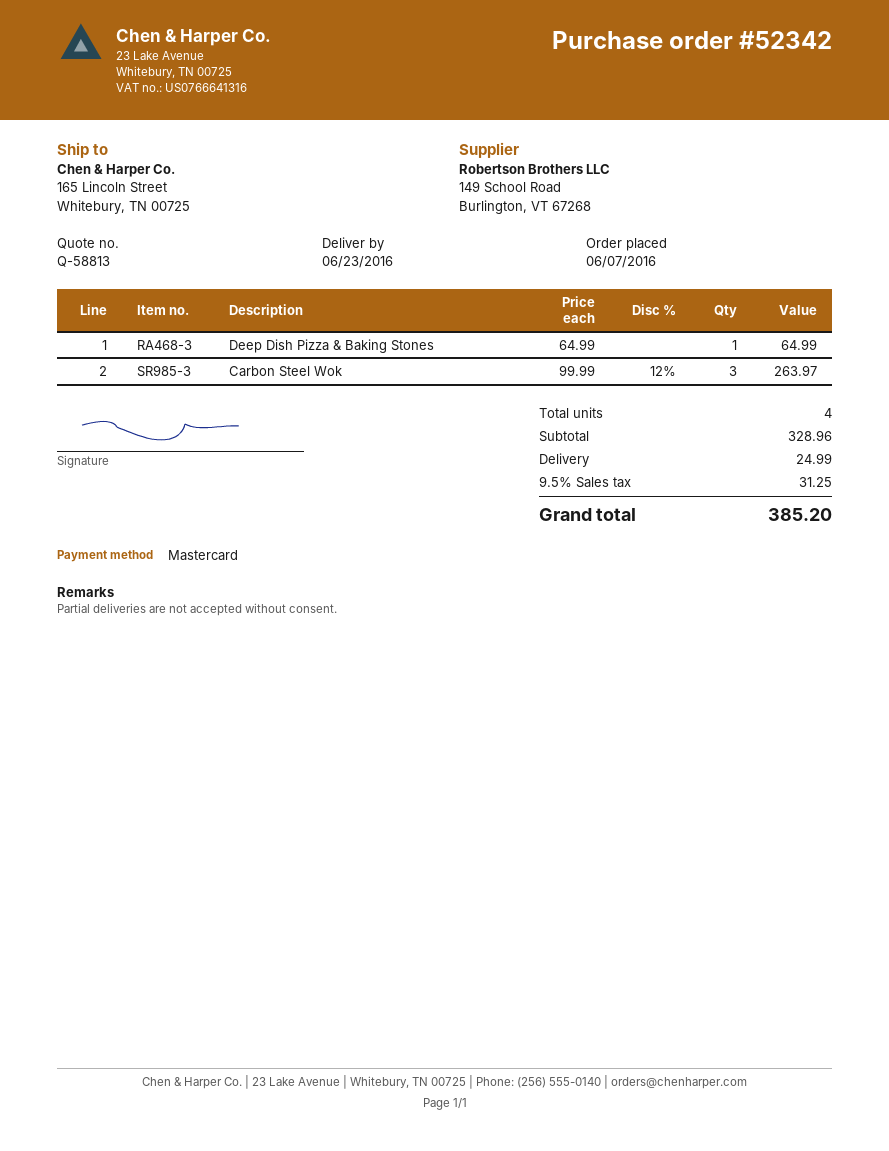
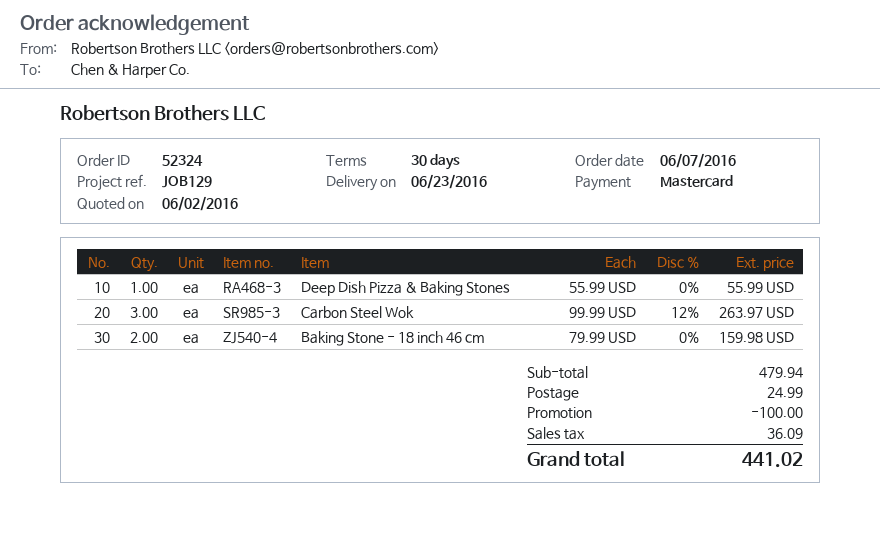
order number: 52342 -> 52324
Deep Dish Pizza & Baking Stones: 1 x 64.99 = 64.99 -> 1 x 55.99 = 55.99
Baking Stone - 18 inch 46 cm: none -> 2 x 79.99 = 159.98
subtotal: 328.96 -> 479.94
discount: none -> 100.00
tax: 31.25 -> 36.09
total: 385.20 -> 441.02

